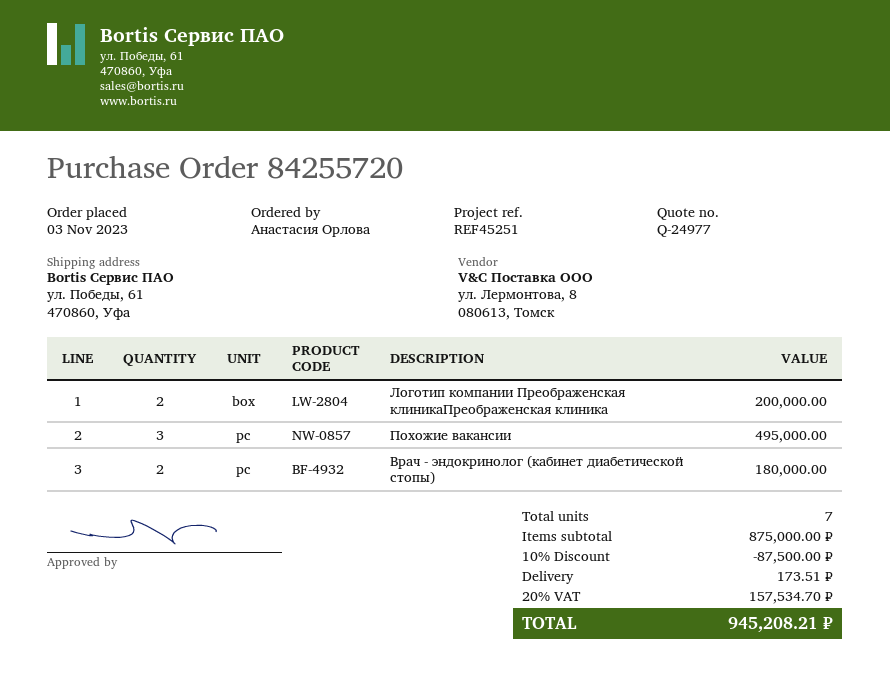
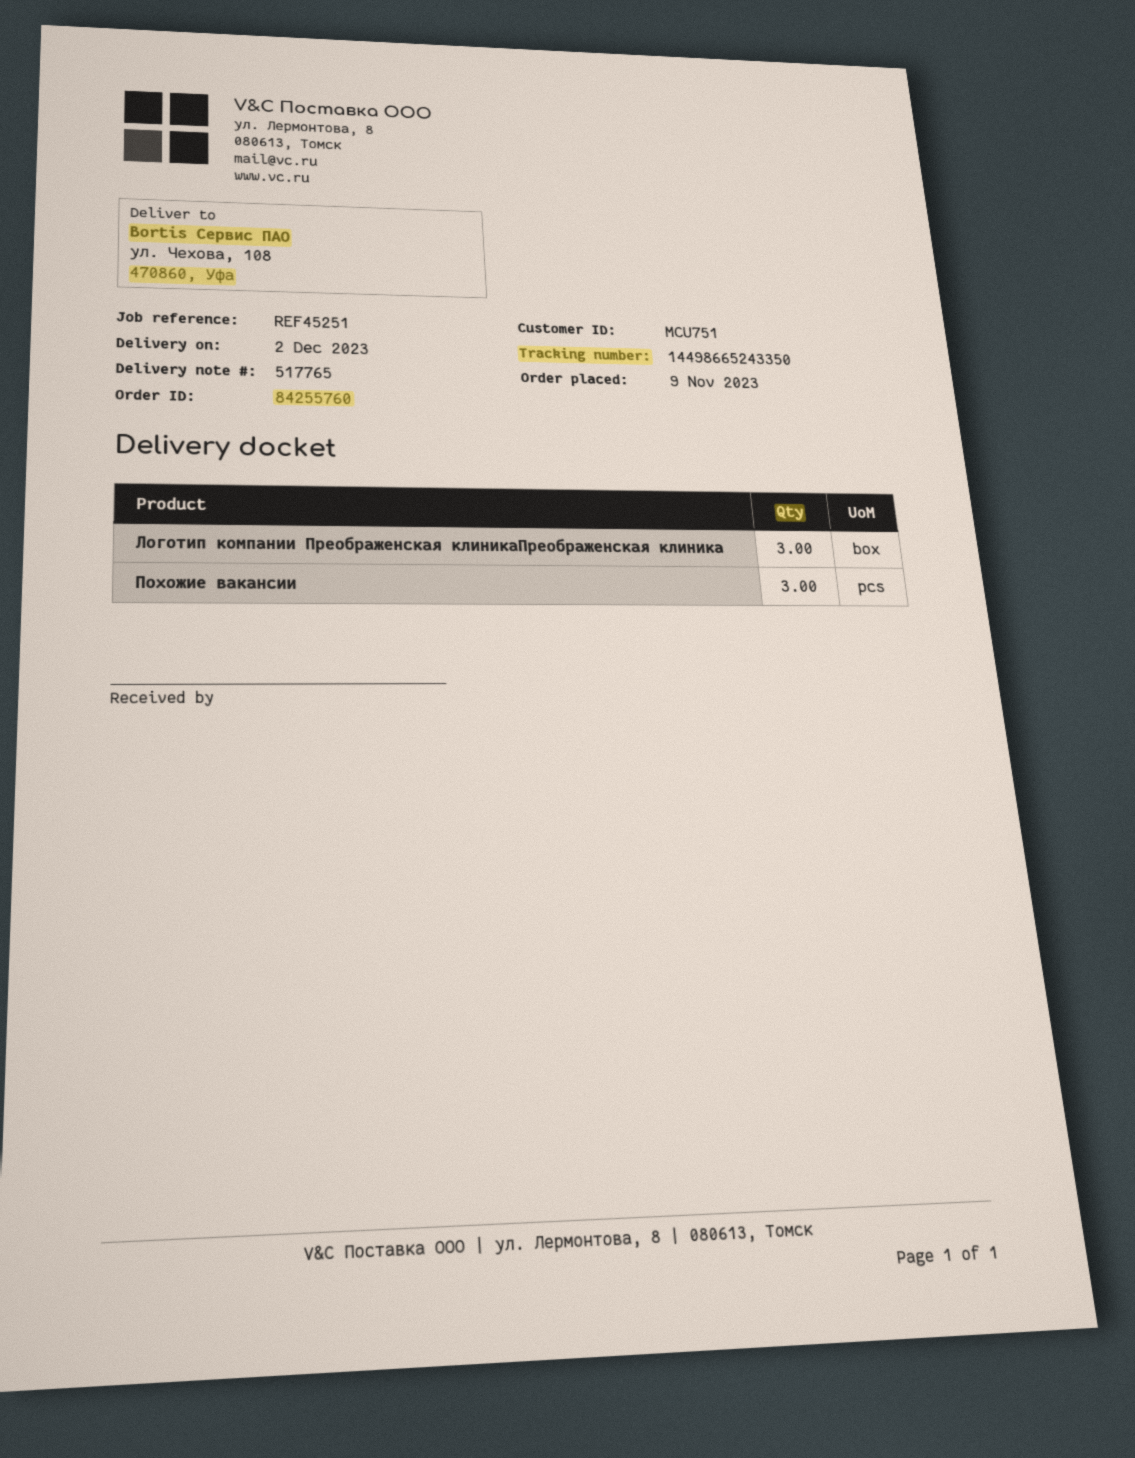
order number: 84255720 -> 84255760
order date: 2023-11-03 -> 2023-11-09
ship to: ул. Победы, 61, 470860, Уфа -> ул. Чехова, 108, 470860, Уфа
Логотип компании Преображенская клиникаПреображенская клиника: 2 -> 3
Врач - эндокринолог (кабинет диабетической стопы): 2 -> none

